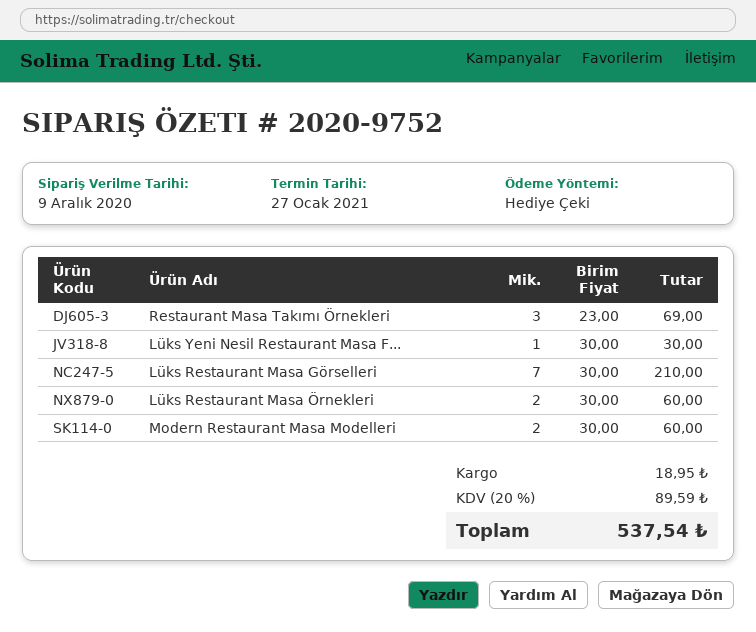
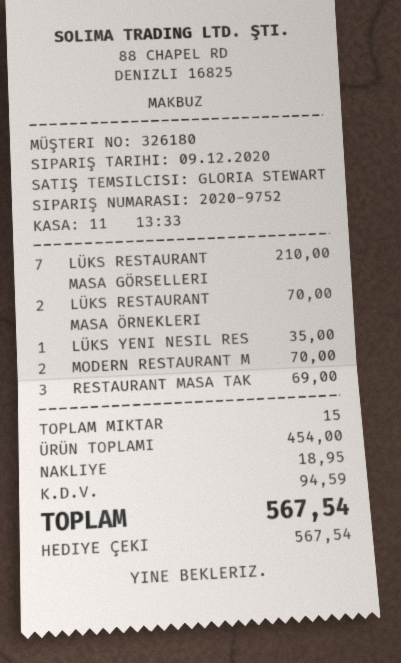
Lüks Yeni Nesil Restaurant Masa F...: 1 for 30.00 -> 1 for 35.00
Lüks Restaurant Masa Örnekleri: 2 for 60.00 -> 2 for 70.00
Modern Restaurant Masa Modelleri: 2 for 60.00 -> 2 for 70.00
tax: 89.59 -> 94.59
total: 537.54 -> 567.54

